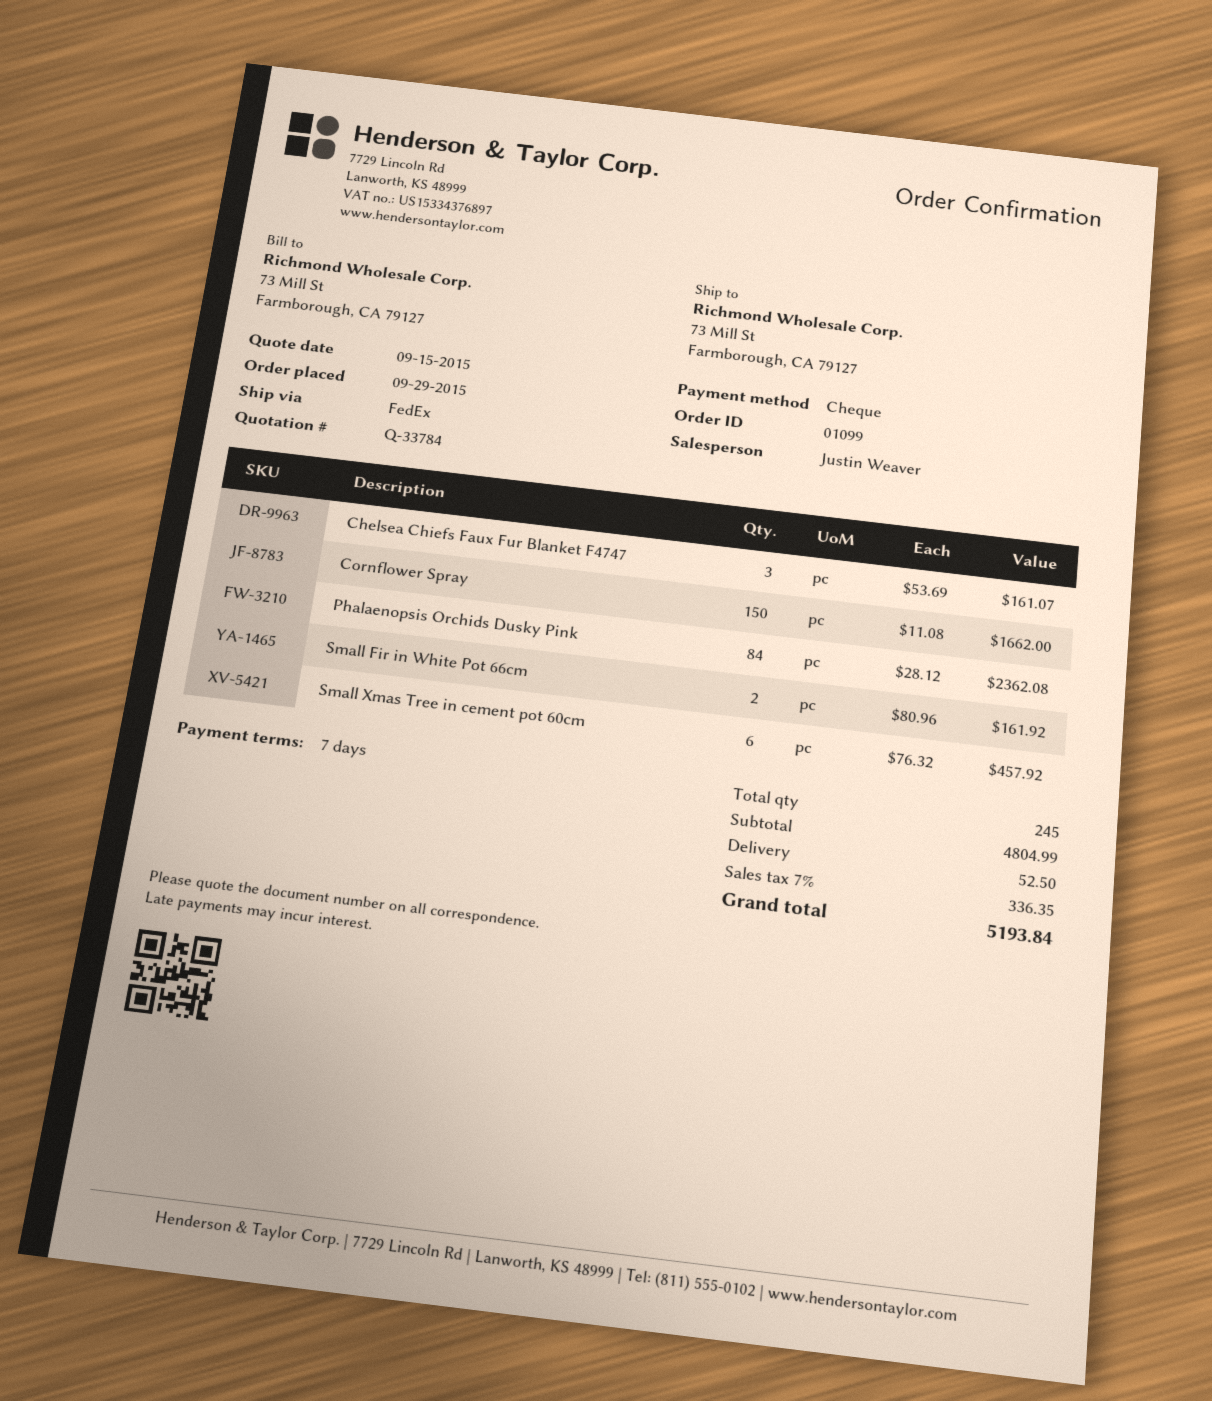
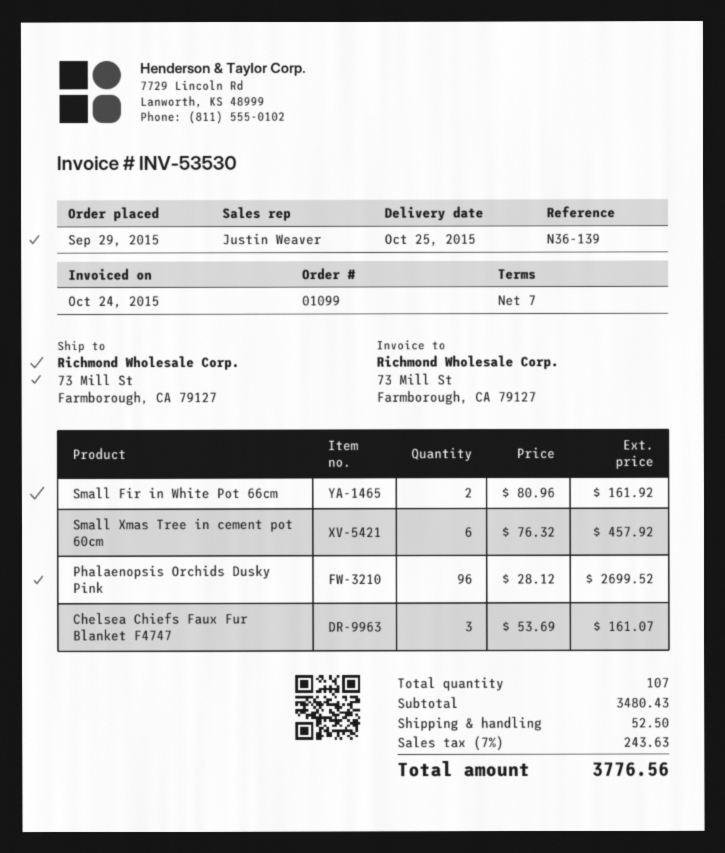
Cornflower Spray: 150 x 11.08 = 1662.00 -> none
Phalaenopsis Orchids Dusky Pink: 84 x 28.12 = 2362.08 -> 96 x 28.12 = 2699.52
total quantity: 245 -> 107
subtotal: 4804.99 -> 3480.43
tax: 7% = 336.35 -> 7% = 243.63
total: 5193.84 -> 3776.56

